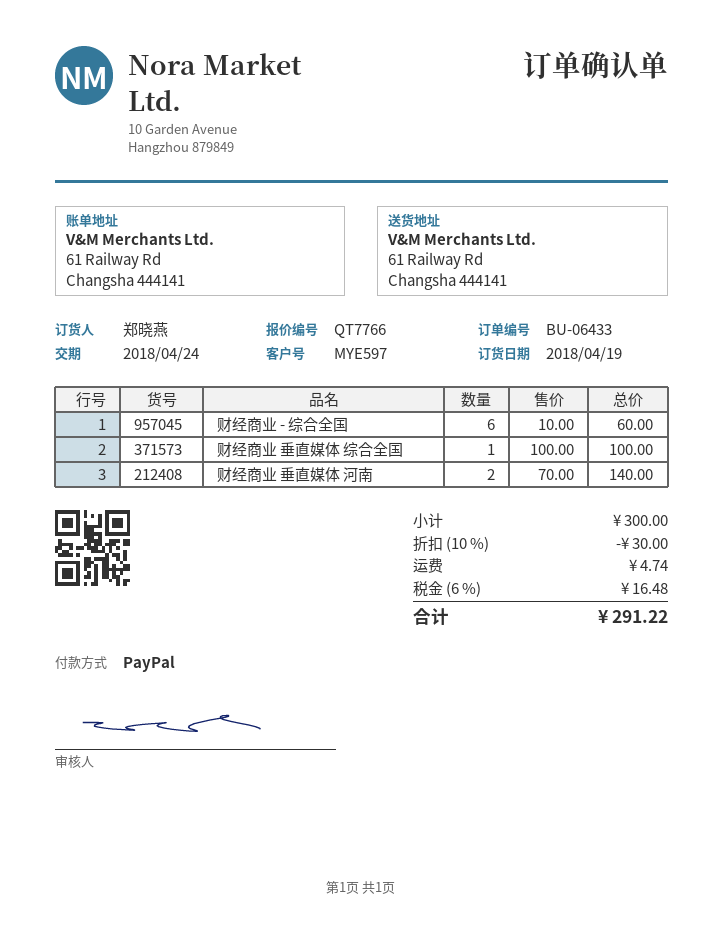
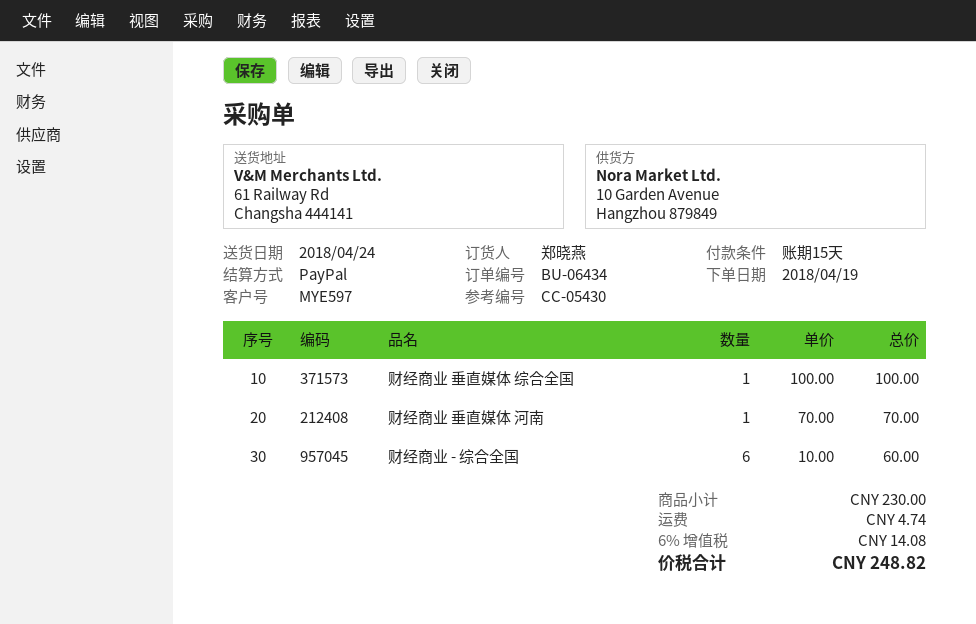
order number: BU-06433 -> BU-06434
财经商业 垂直媒体 河南: 2 x 70.00 = 140.00 -> 1 x 70.00 = 70.00
subtotal: 300.00 -> 230.00
discount: 10% = 30.00 -> none
tax: 6% = 16.48 -> 6% = 14.08
total: 291.22 -> 248.82

